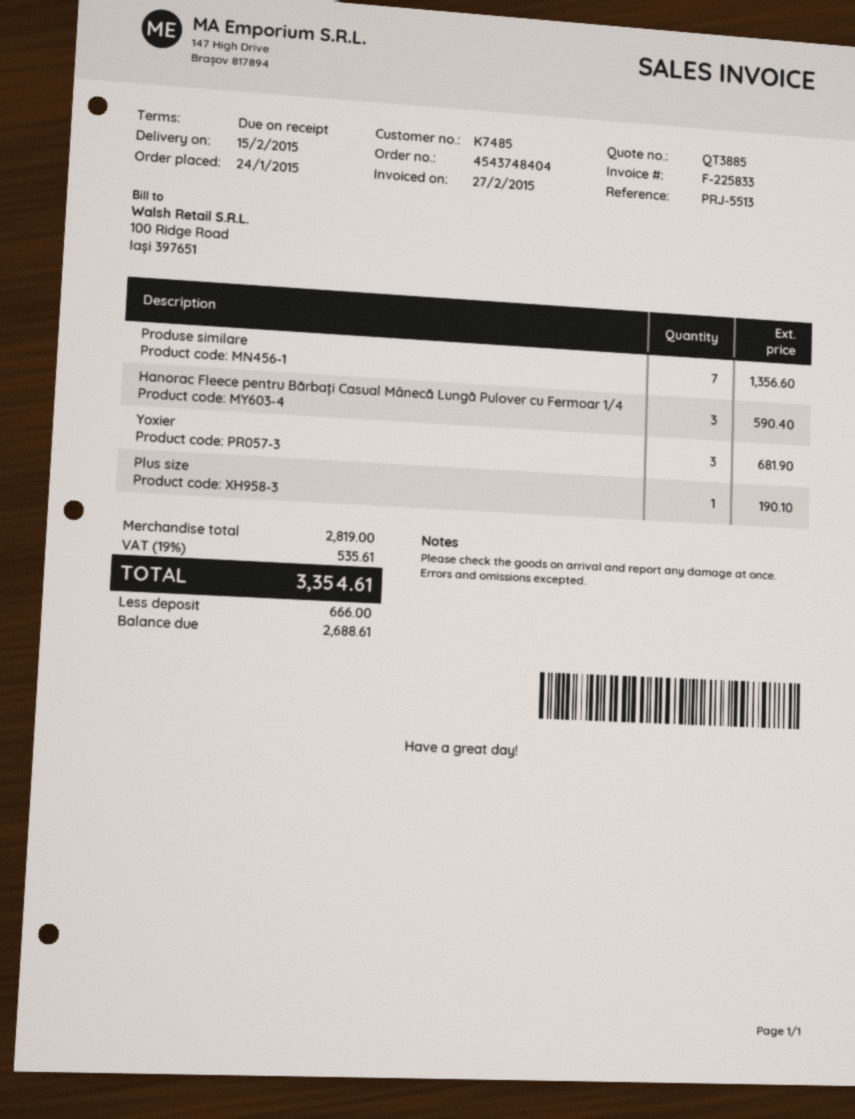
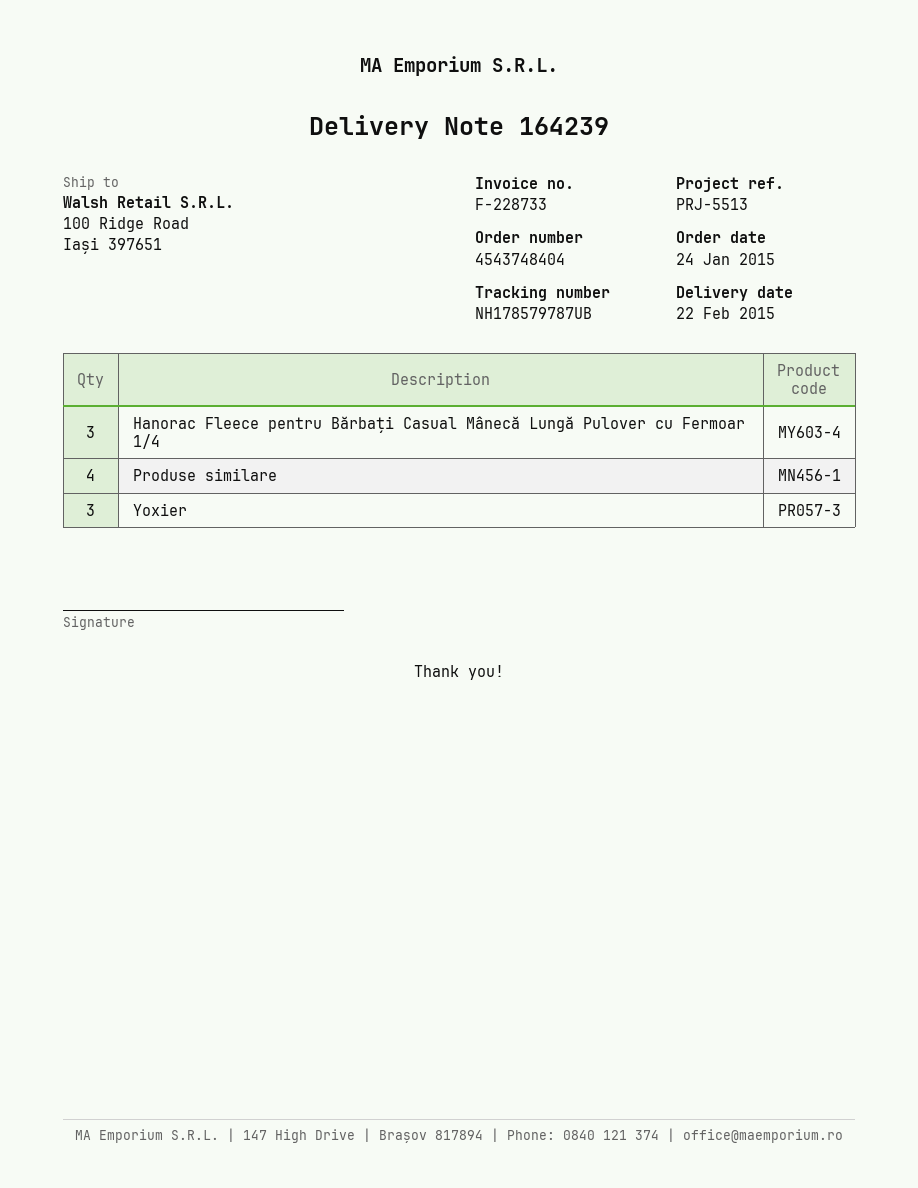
delivery date: 2015-02-15 -> 2015-02-22
invoice number: F-225833 -> F-228733
Produse similare: 7 -> 4
Plus size: 1 -> none

